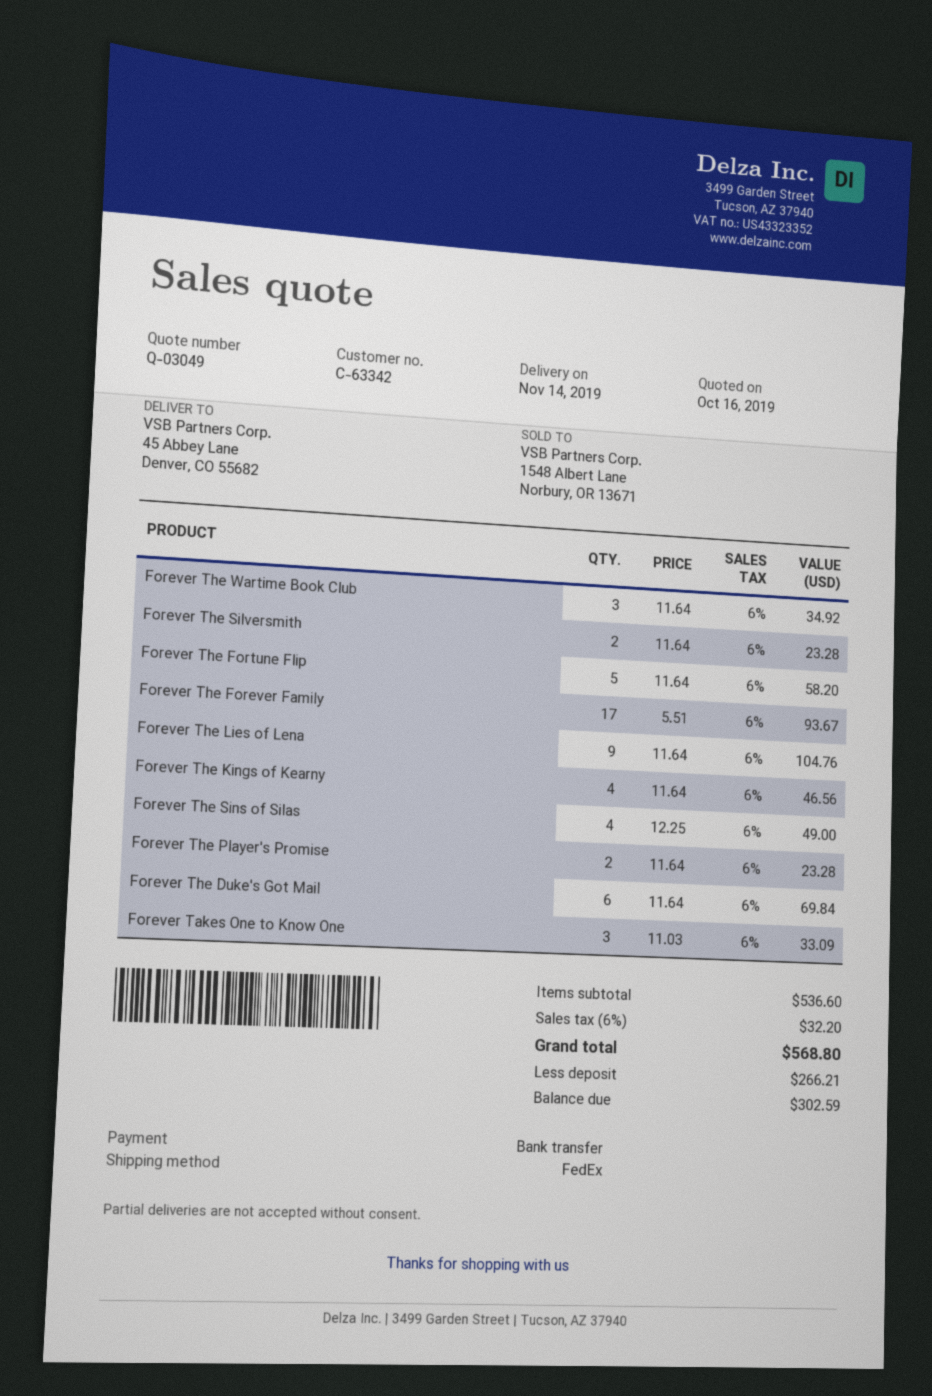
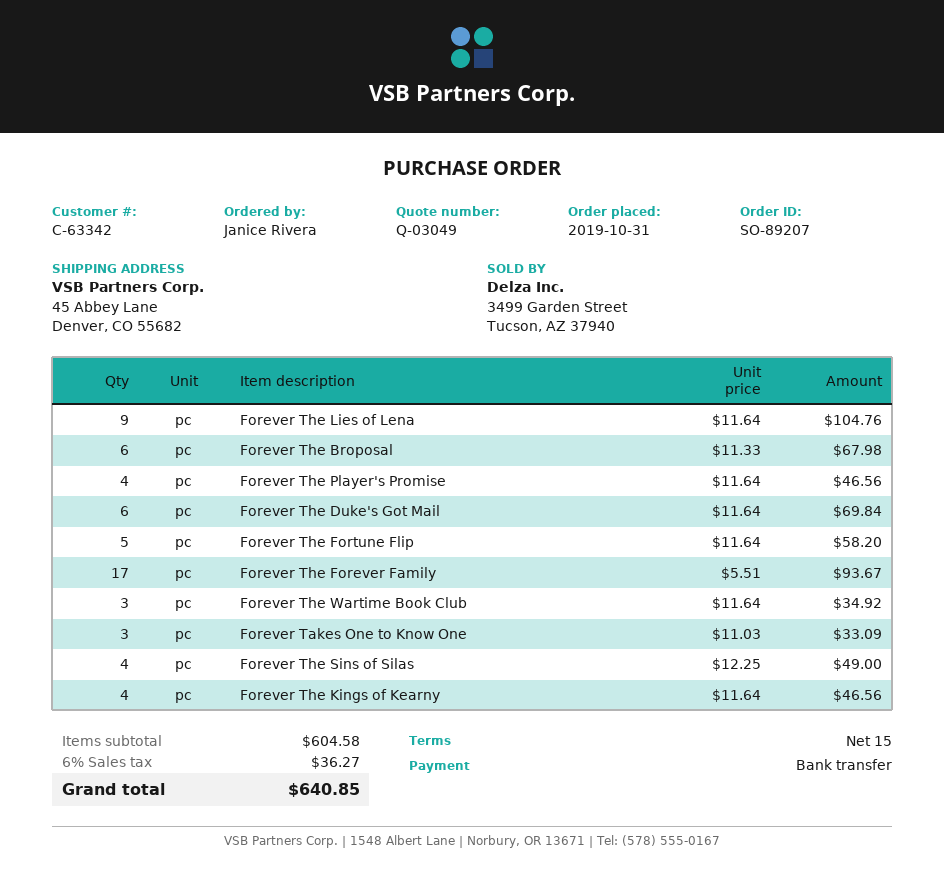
Forever The Silversmith: 2 x 11.64 = 23.28 -> none
Forever The Player's Promise: 2 x 11.64 = 23.28 -> 4 x 11.64 = 46.56
Forever The Broposal: none -> 6 x 11.33 = 67.98
subtotal: 536.60 -> 604.58
tax: 6% = 32.20 -> 6% = 36.27
total: 568.80 -> 640.85

